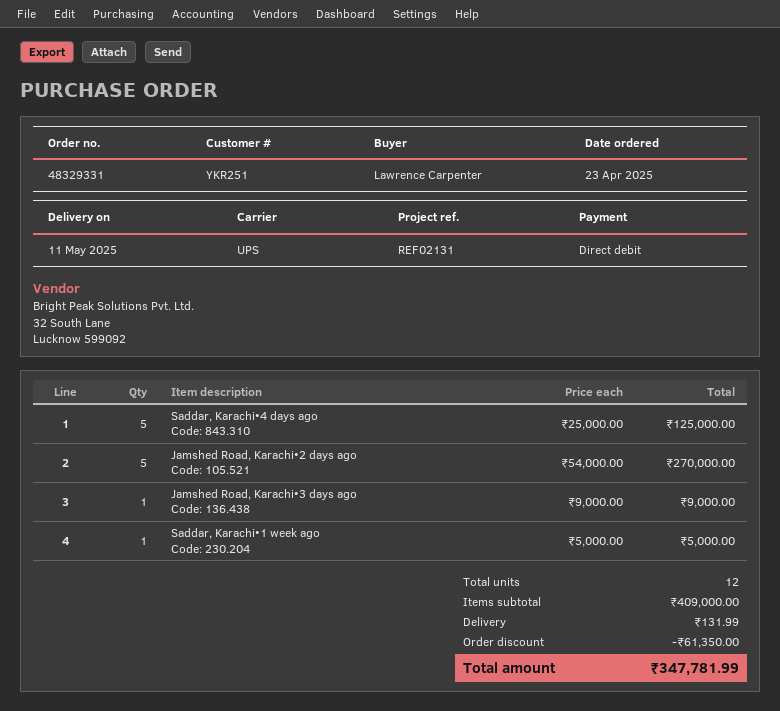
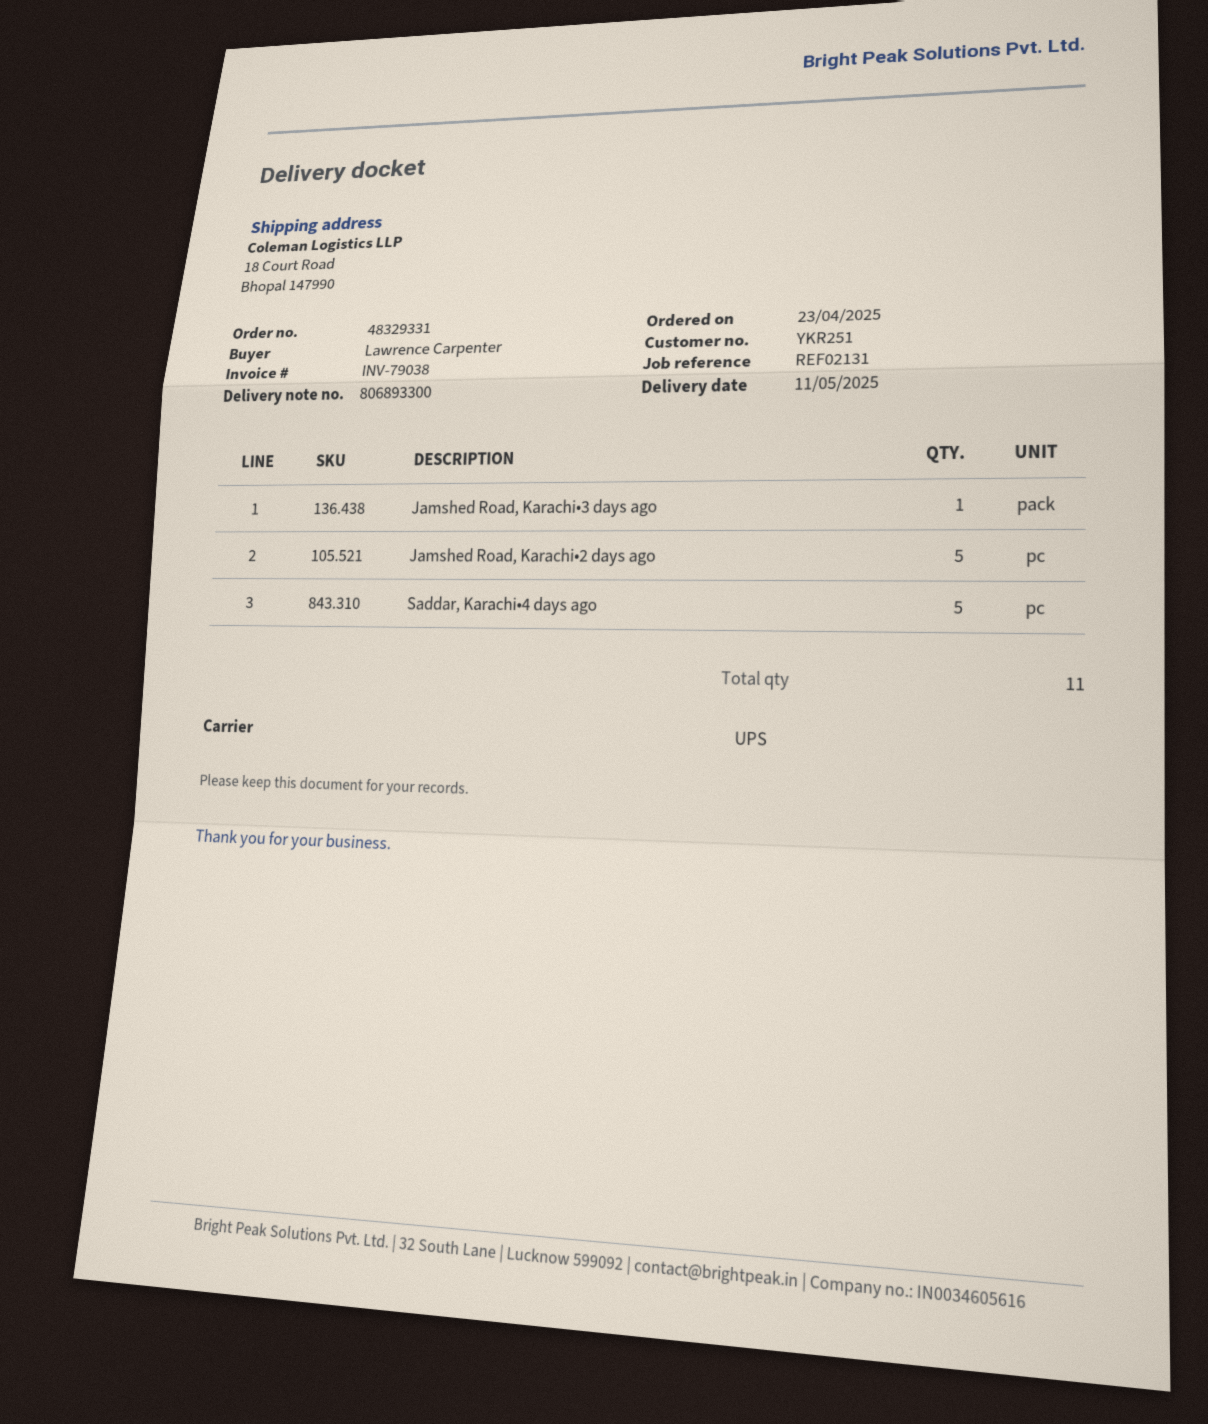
Saddar, Karachi•1 week ago: 1 -> none
total quantity: 12 -> 11

